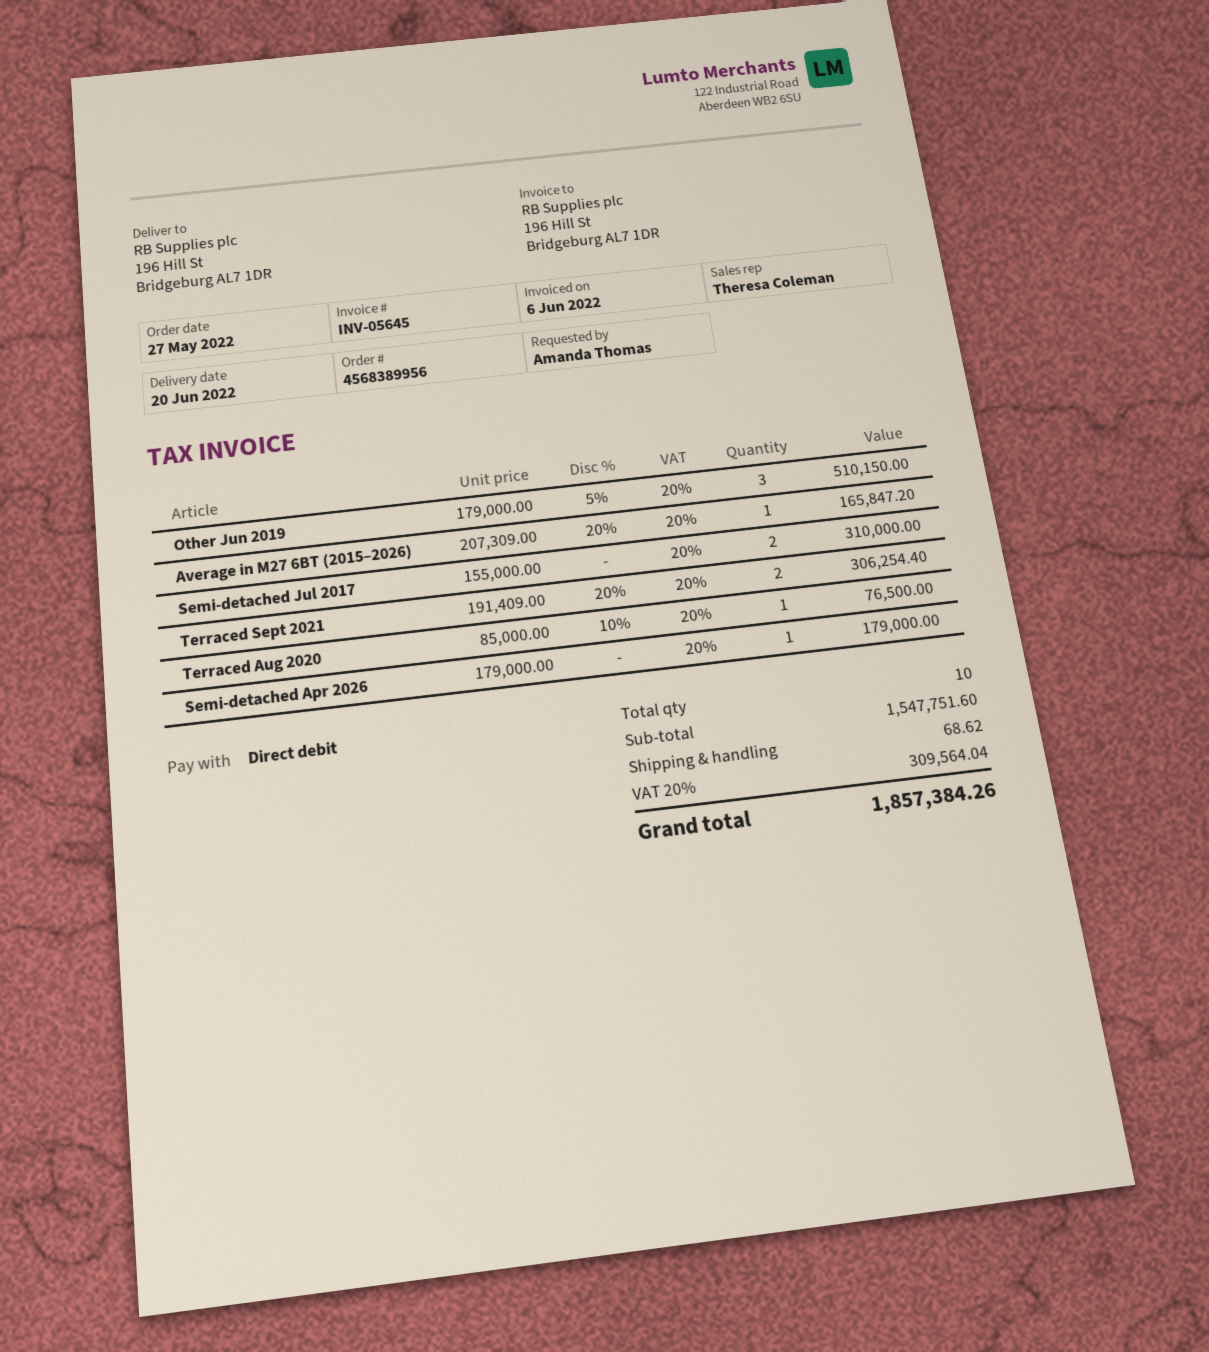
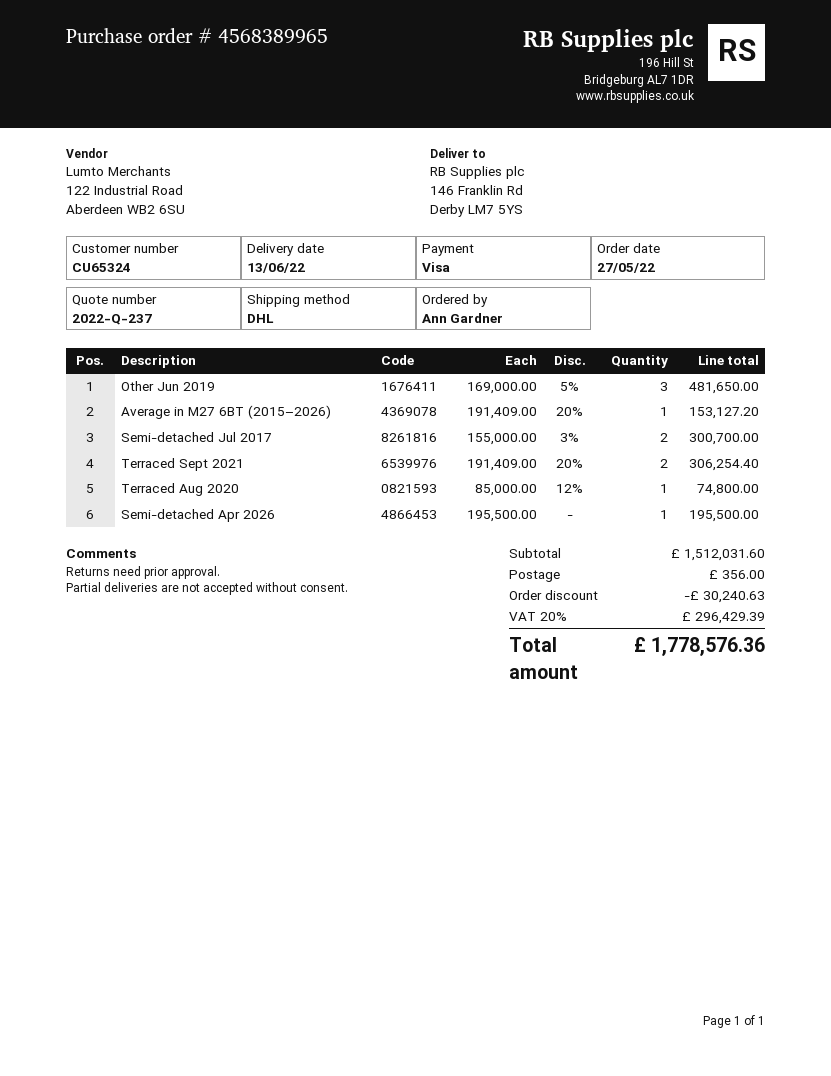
order number: 4568389956 -> 4568389965
delivery date: 2022-06-20 -> 2022-06-13
ordered by: Amanda Thomas -> Ann Gardner
payment method: direct debit -> Visa
ship to: 196 Hill St, Bridgeburg AL7 1DR -> 146 Franklin Rd, Derby LM7 5YS
Other Jun 2019: 3 x 179000.00 - 5% = 510150.00 -> 3 x 169000.00 - 5% = 481650.00
Average in M27 6BT (2015–2026): 1 x 207309.00 - 20% = 165847.20 -> 1 x 191409.00 - 20% = 153127.20
Semi-detached Jul 2017: 2 x 155000.00 = 310000.00 -> 2 x 155000.00 - 3% = 300700.00
Terraced Aug 2020: 1 x 85000.00 - 10% = 76500.00 -> 1 x 85000.00 - 12% = 74800.00
Semi-detached Apr 2026: 1 x 179000.00 = 179000.00 -> 1 x 195500.00 = 195500.00
subtotal: 1547751.60 -> 1512031.60
discount: none -> 30240.63
shipping: 68.62 -> 356.00
tax: 20% = 309564.04 -> 20% = 296429.39
total: 1857384.26 -> 1778576.36

